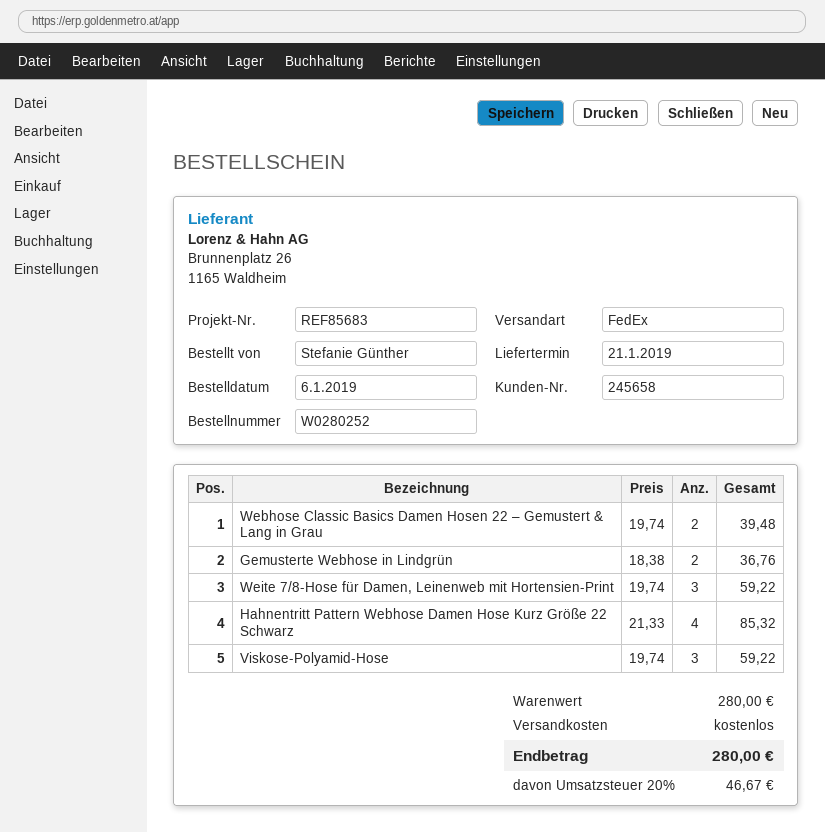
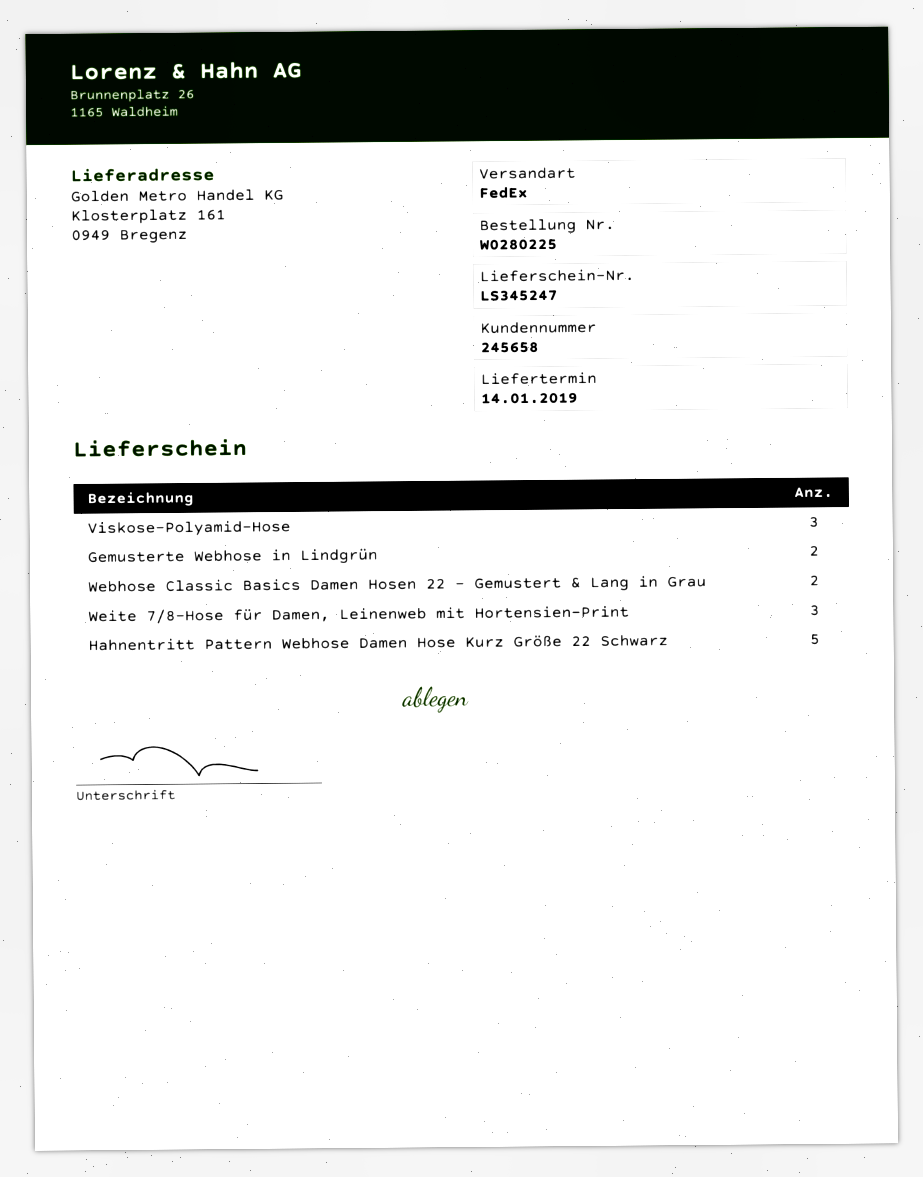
order number: W0280252 -> W0280225
delivery date: 2019-01-21 -> 2019-01-14
Hahnentritt Pattern Webhose Damen Hose Kurz Größe 22 Schwarz: 4 -> 5

